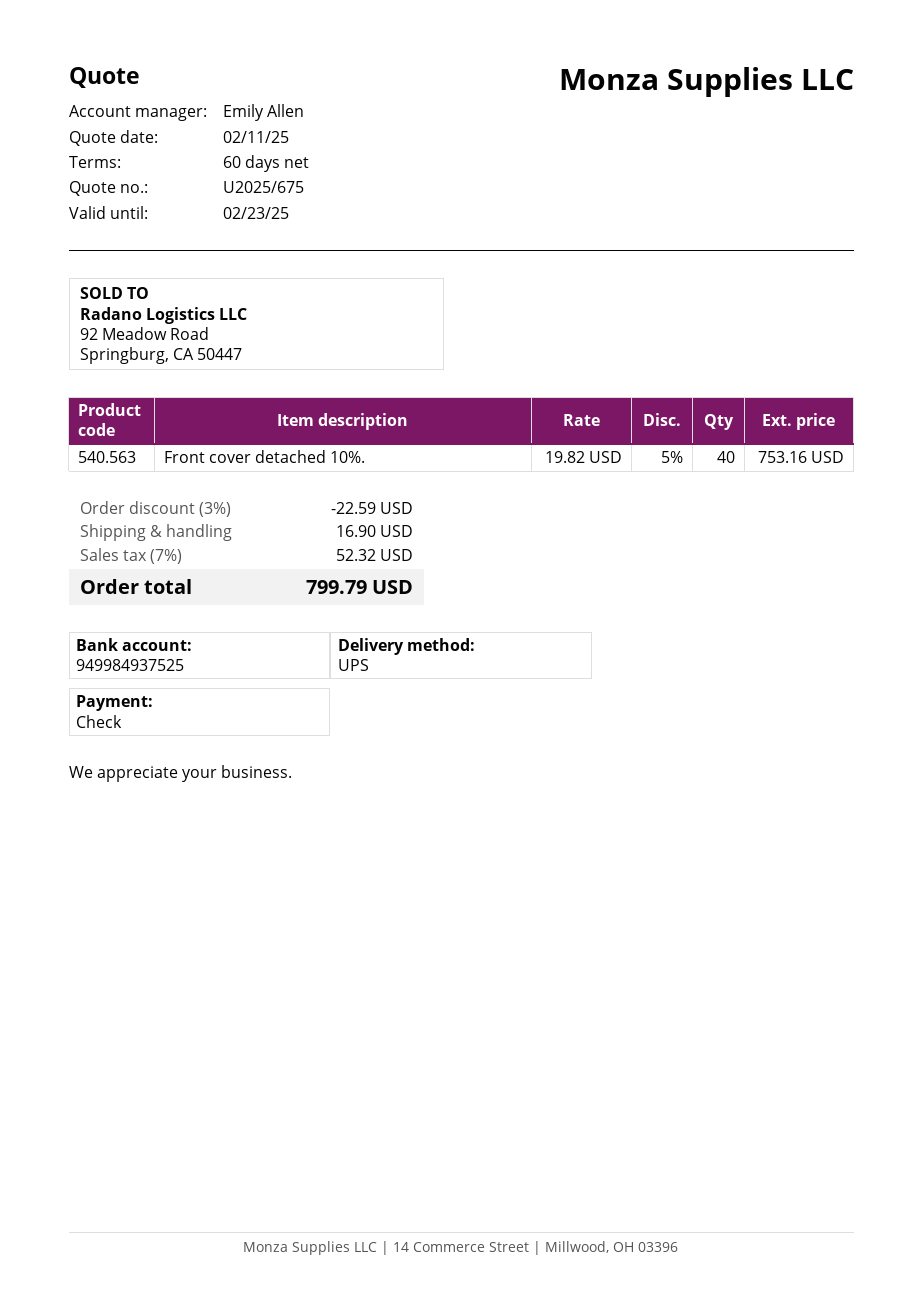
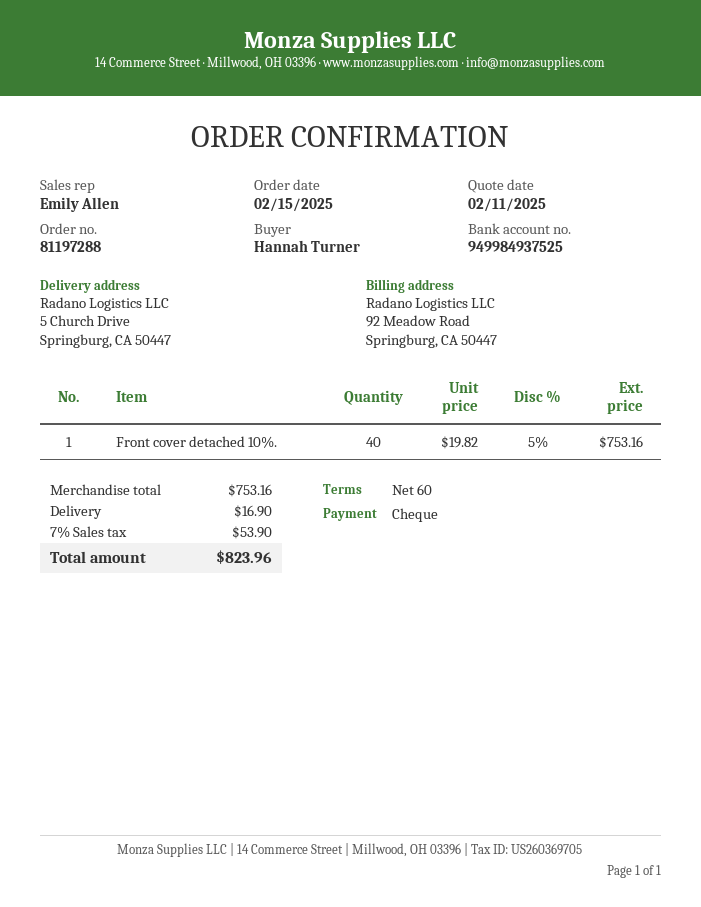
discount: 3% = 22.59 -> none
tax: 7% = 52.32 -> 7% = 53.90
total: 799.79 -> 823.96

